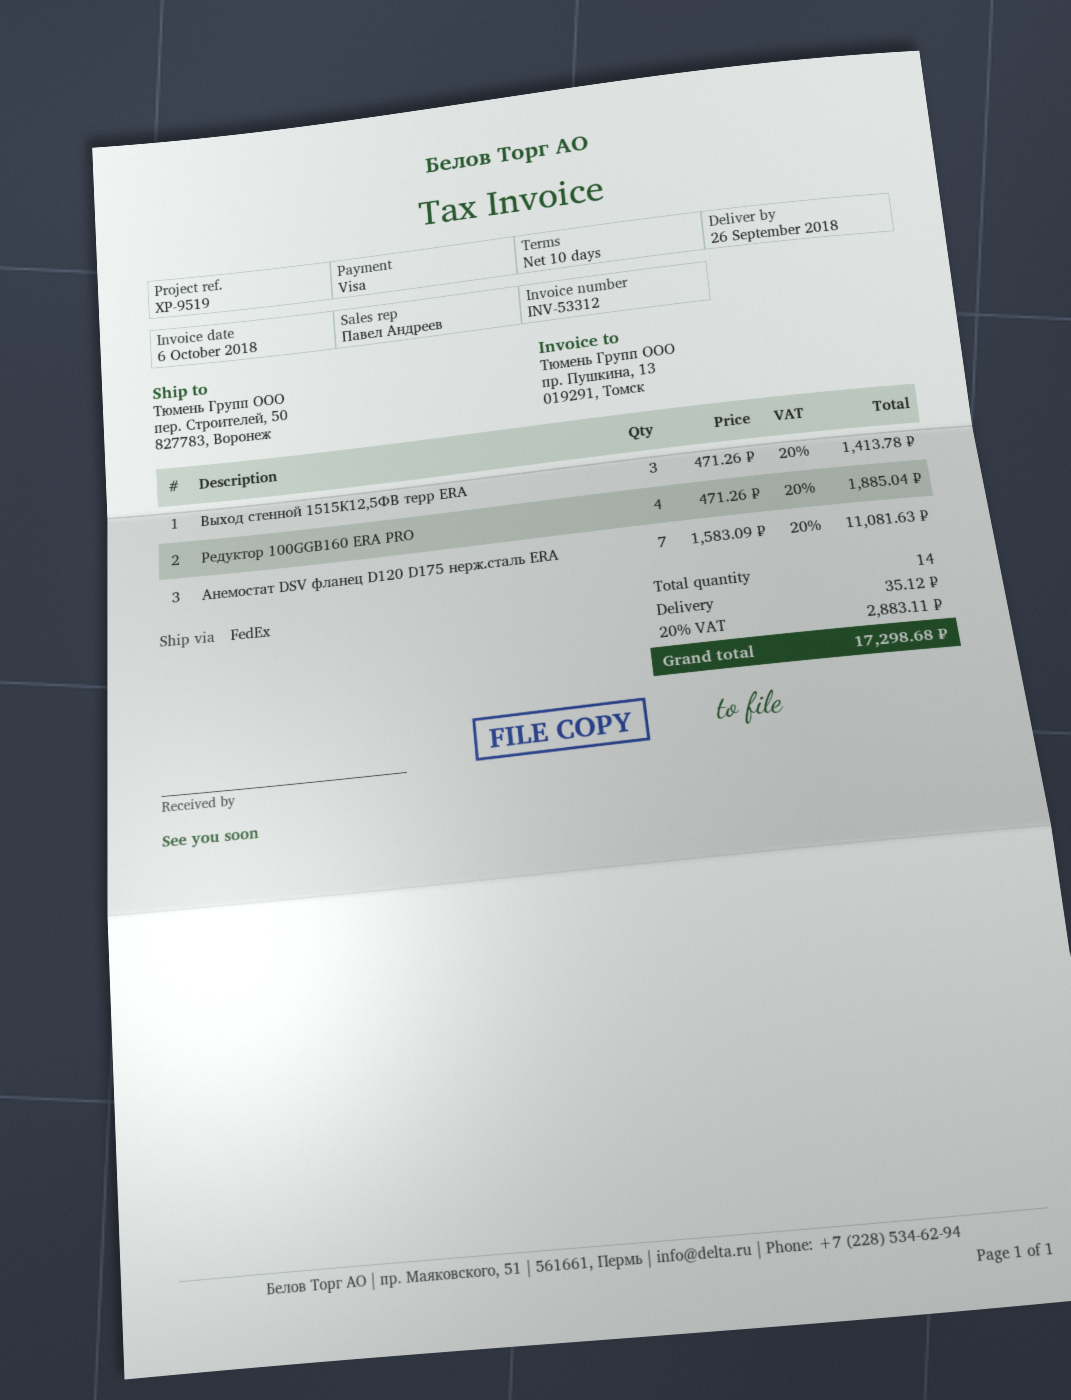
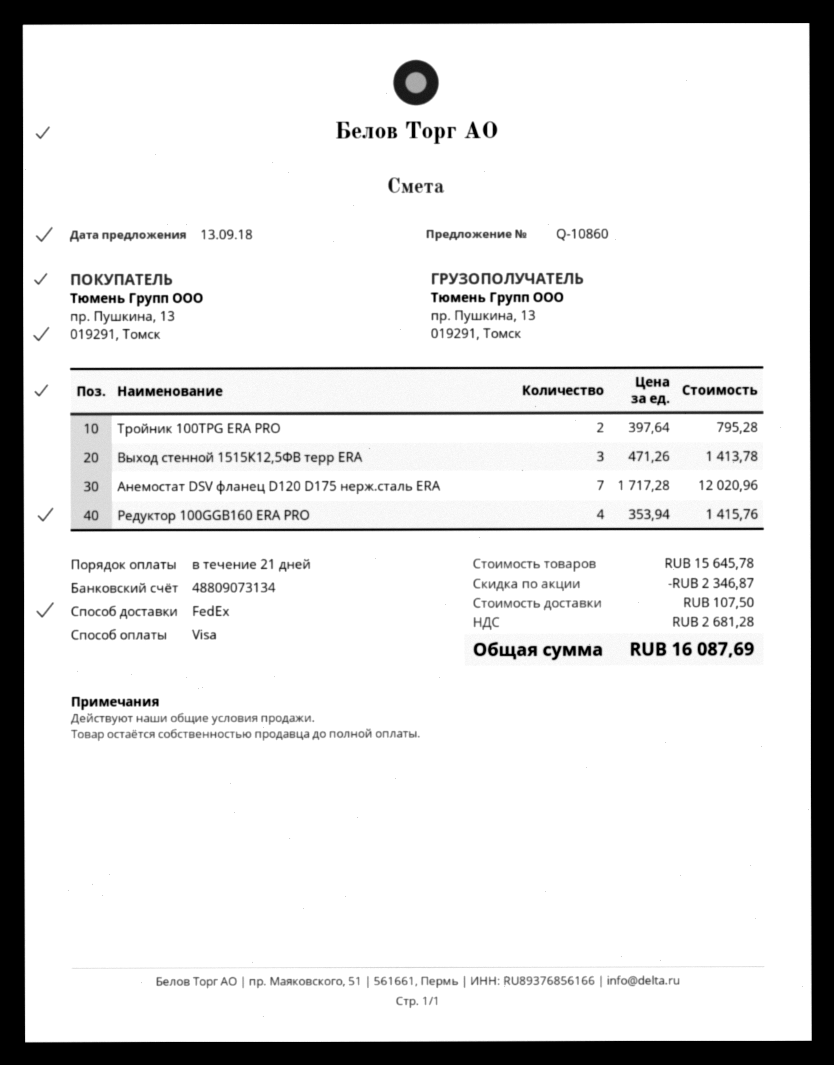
payment terms: 10 days -> 21 days
ship to: пер. Строителей, 50, 827783, Воронеж -> пр. Пушкина, 13, 019291, Томск
Редуктор 100GGB160 ERA PRO: 4 x 471.26 = 1885.04 -> 4 x 353.94 = 1415.76
Анемостат DSV фланец D120 D175 нерж.сталь ERA: 7 x 1583.09 = 11081.63 -> 7 x 1717.28 = 12020.96
Тройник 100TPG ERA PRO: none -> 2 x 397.64 = 795.28
discount: none -> 2346.87
shipping: 35.12 -> 107.50
tax: 2883.11 -> 2681.28
total: 17298.68 -> 16087.69

